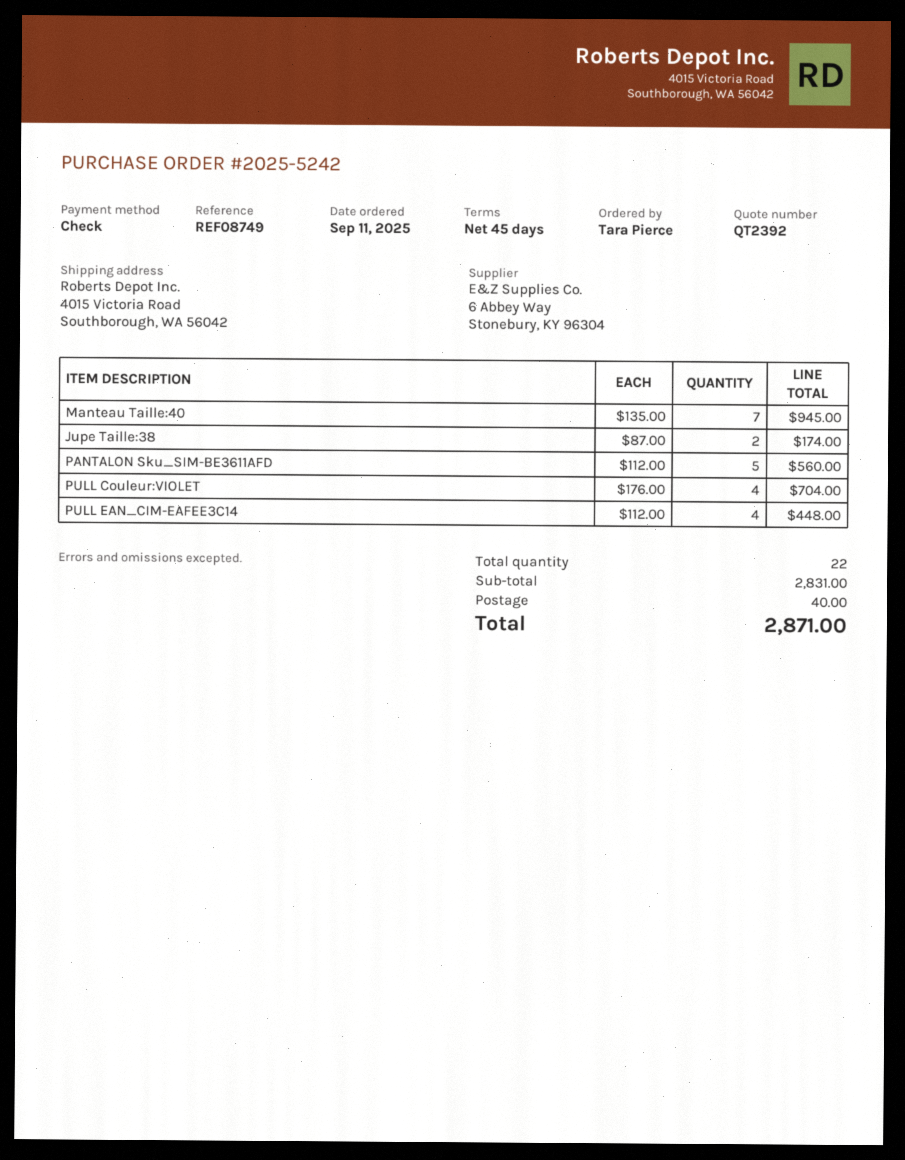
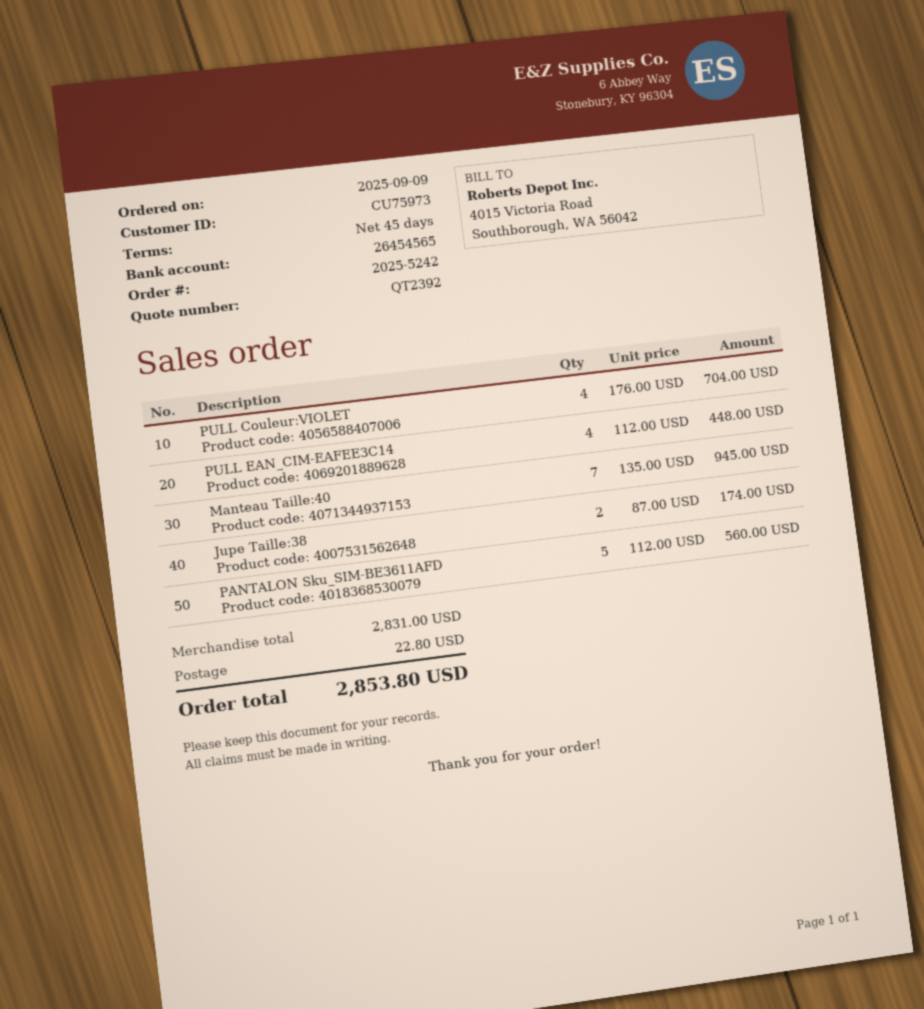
order date: 2025-09-11 -> 2025-09-09
shipping: 40.00 -> 22.80
total: 2871.00 -> 2853.80

